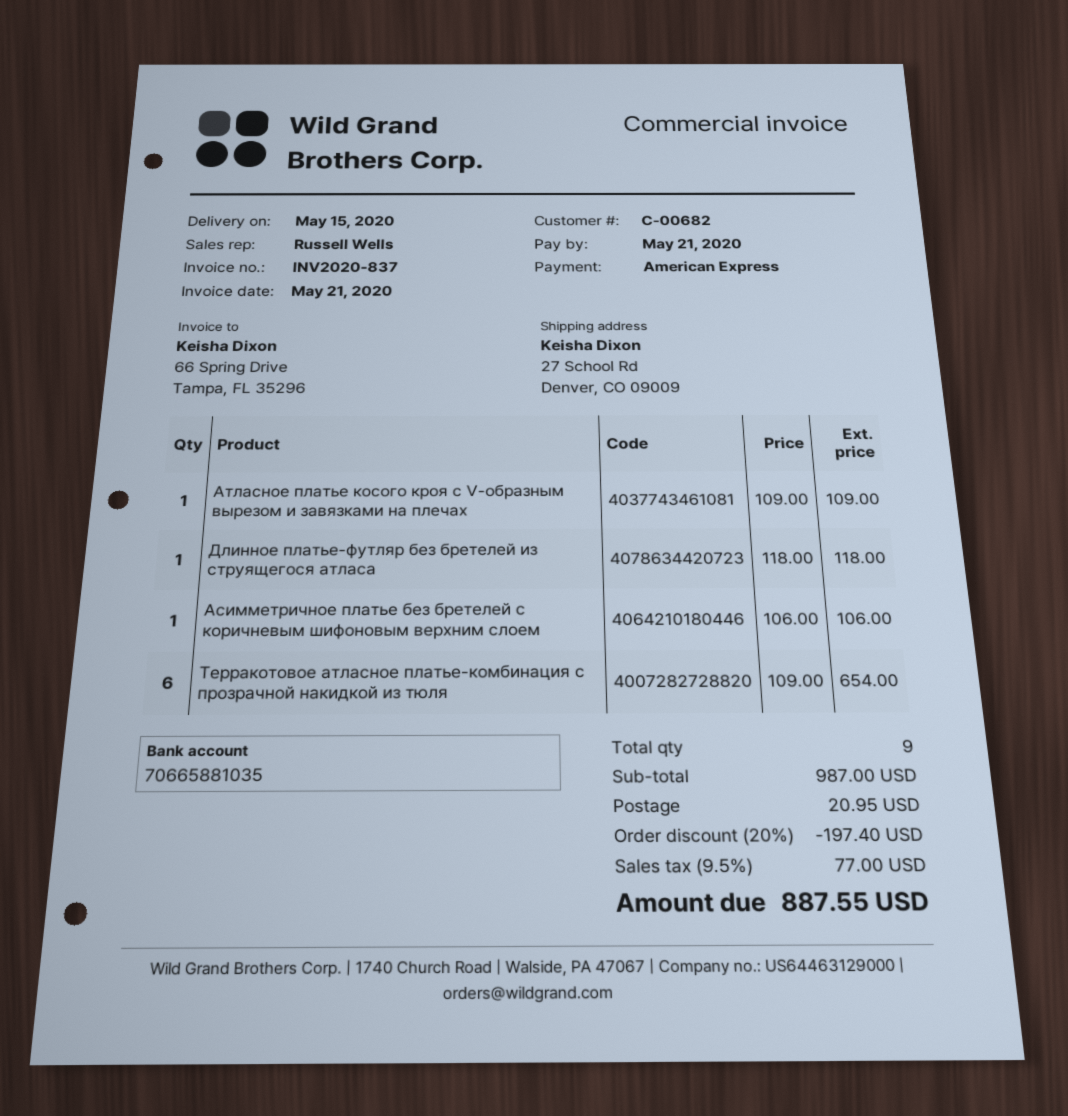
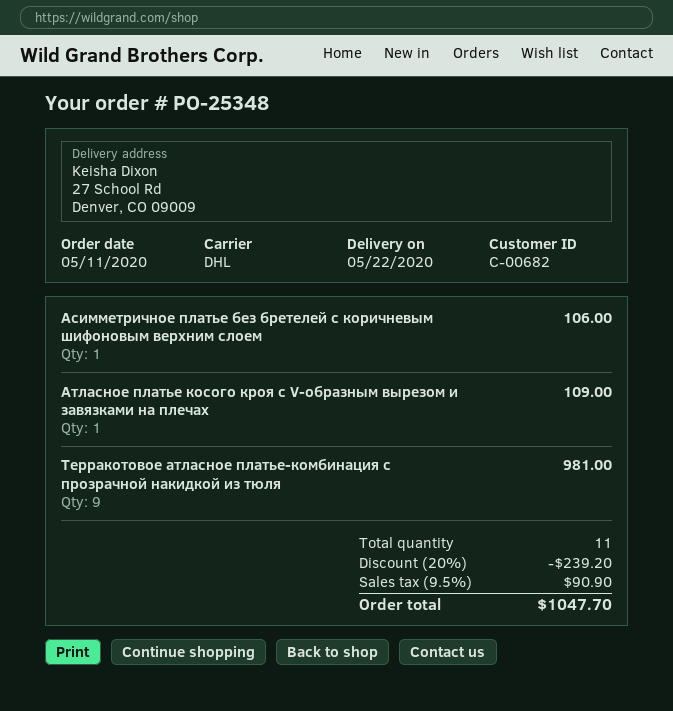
delivery date: 2020-05-15 -> 2020-05-22
Длинное платье-футляр без бретелей из струящегося атласа: 1 for 118.00 -> none
Терракотовое атласное платье-комбинация с прозрачной накидкой из тюля: 6 for 654.00 -> 9 for 981.00
total quantity: 9 -> 11
discount: 20% = 197.40 -> 20% = 239.20
shipping: 20.95 -> none
tax: 9.5% = 77.00 -> 9.5% = 90.90
total: 887.55 -> 1047.70

